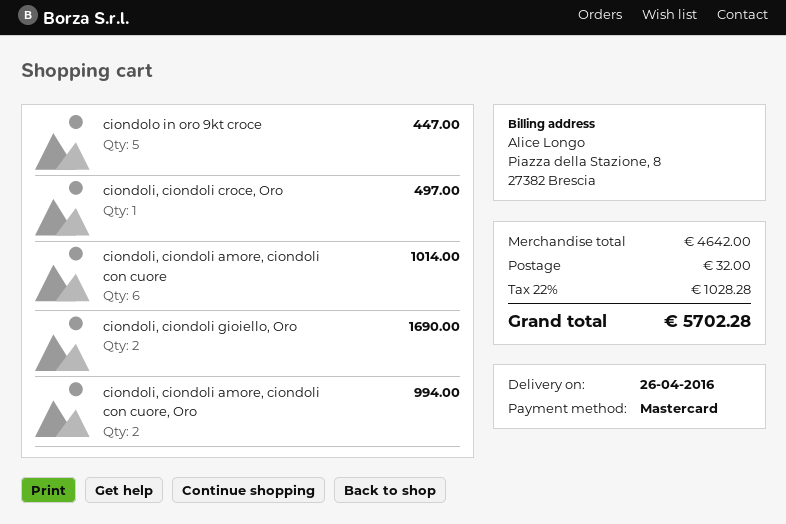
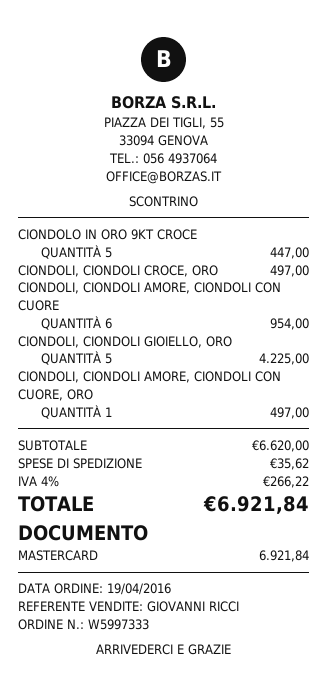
ciondoli, ciondoli amore, ciondoli con cuore: 6 for 1014.00 -> 6 for 954.00
ciondoli, ciondoli gioiello, Oro: 2 for 1690.00 -> 5 for 4225.00
ciondoli, ciondoli amore, ciondoli con cuore, Oro: 2 for 994.00 -> 1 for 497.00
subtotal: 4642.00 -> 6620.00
shipping: 32.00 -> 35.62
tax: 22% = 1028.28 -> 4% = 266.22
total: 5702.28 -> 6921.84

